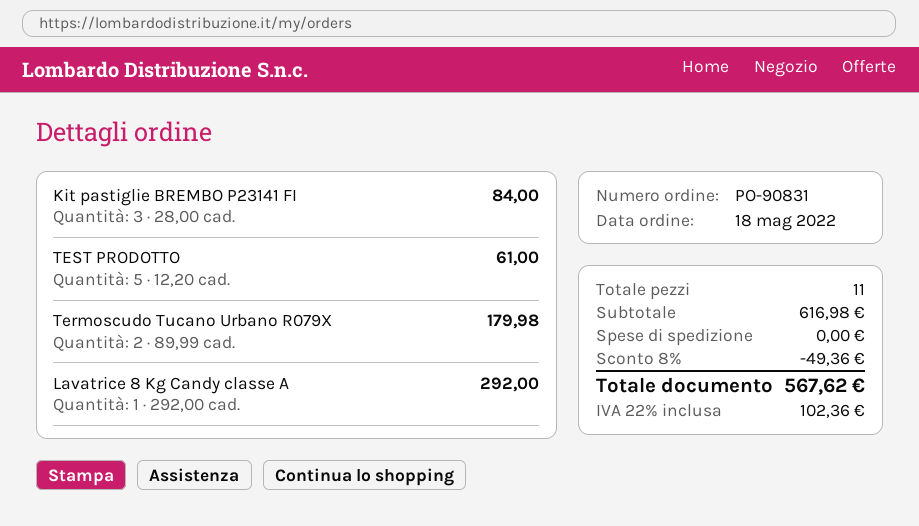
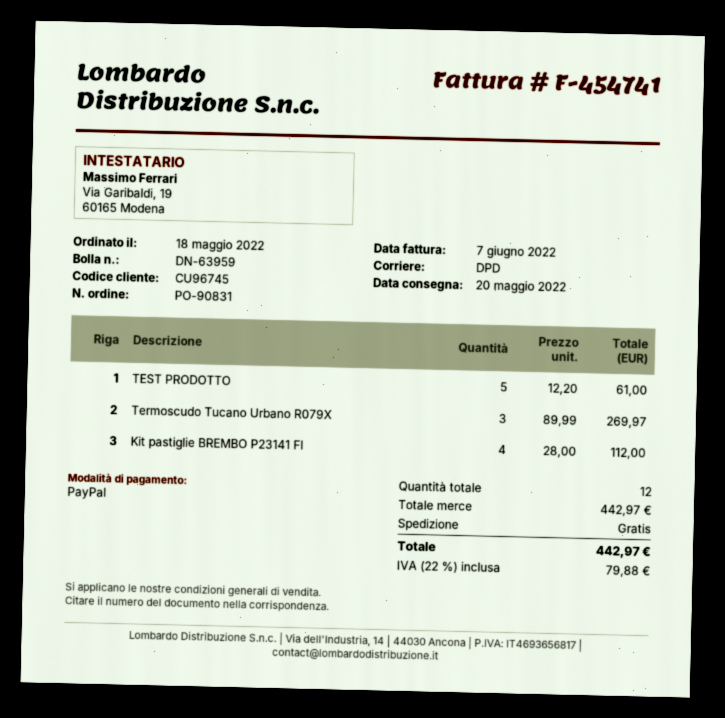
Kit pastiglie BREMBO P23141 FI: 3 x 28.00 = 84.00 -> 4 x 28.00 = 112.00
Termoscudo Tucano Urbano R079X: 2 x 89.99 = 179.98 -> 3 x 89.99 = 269.97
Lavatrice 8 Kg Candy classe A: 1 x 292.00 = 292.00 -> none
total quantity: 11 -> 12
subtotal: 616.98 -> 442.97
discount: 8% = 49.36 -> none
tax: 22% = 102.36 -> 22% = 79.88
total: 567.62 -> 442.97

